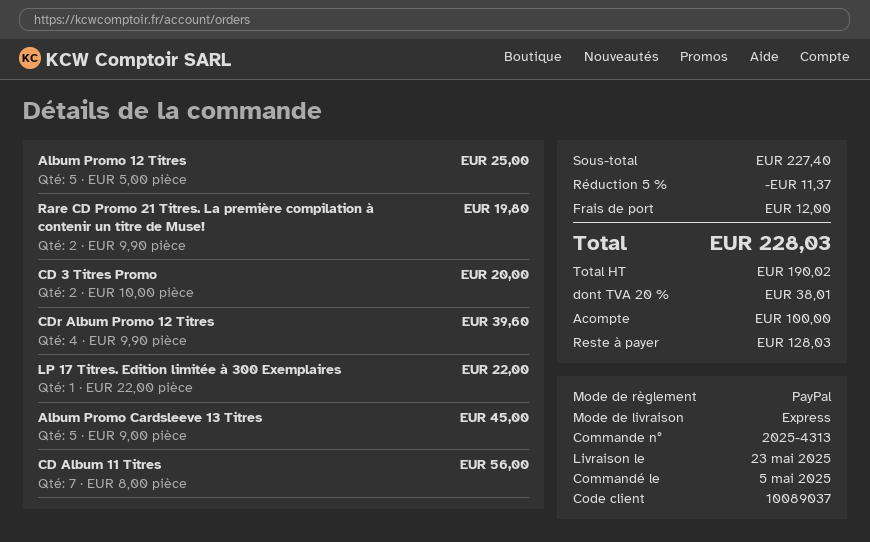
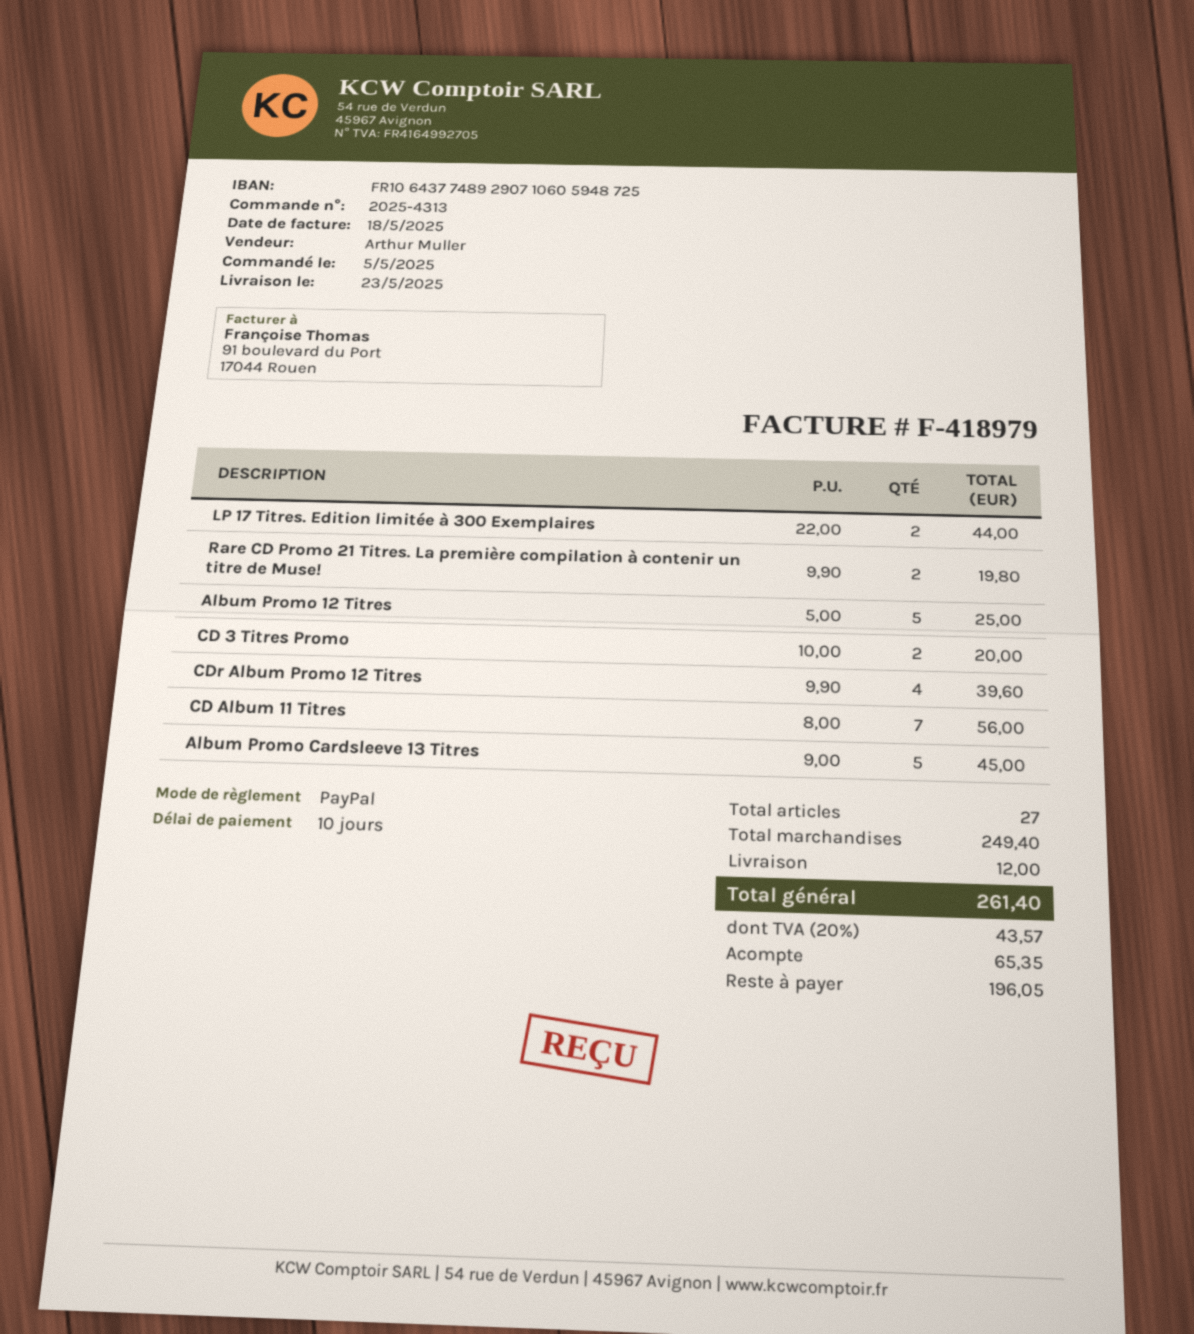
LP 17 Titres. Edition limitée à 300 Exemplaires: 1 x 22.00 = 22.00 -> 2 x 22.00 = 44.00
subtotal: 227.40 -> 249.40
discount: 5% = 11.37 -> none
tax: 20% = 38.01 -> 20% = 43.57
total: 228.03 -> 261.40
deposit: 100.00 -> 65.35
balance: 128.03 -> 196.05

